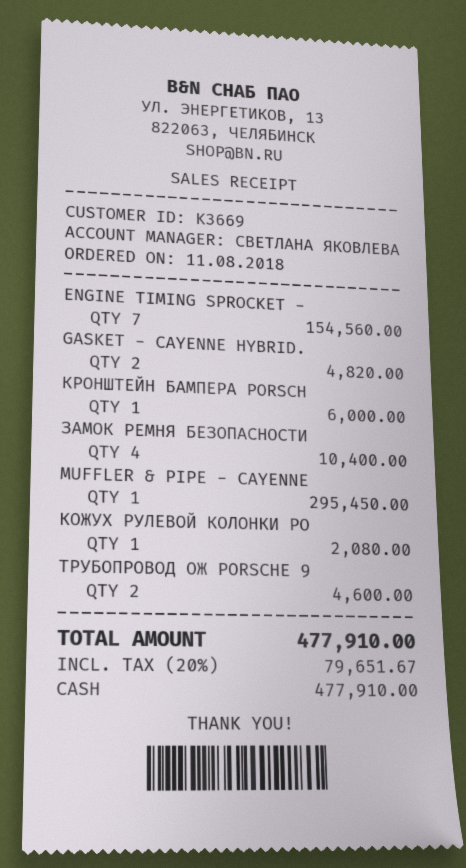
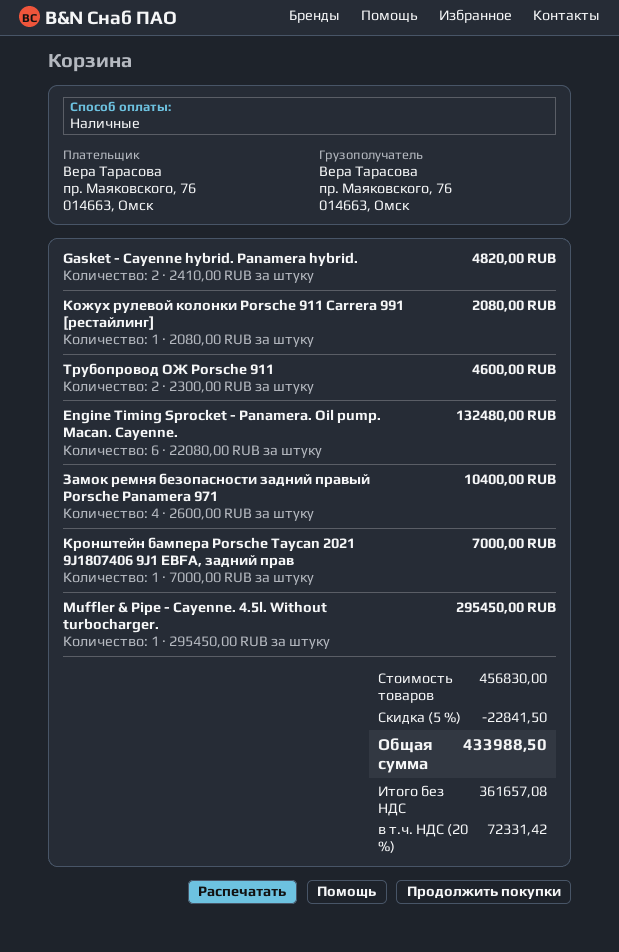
ENGINE TIMING SPROCKET -: 7 for 154560.00 -> 6 for 132480.00
КРОНШТЕЙН БАМПЕРА PORSCH: 1 for 6000.00 -> 1 for 7000.00
discount: none -> 5% = 22841.50
tax: 20% = 79651.67 -> 20% = 72331.42
total: 477910.00 -> 433988.50

